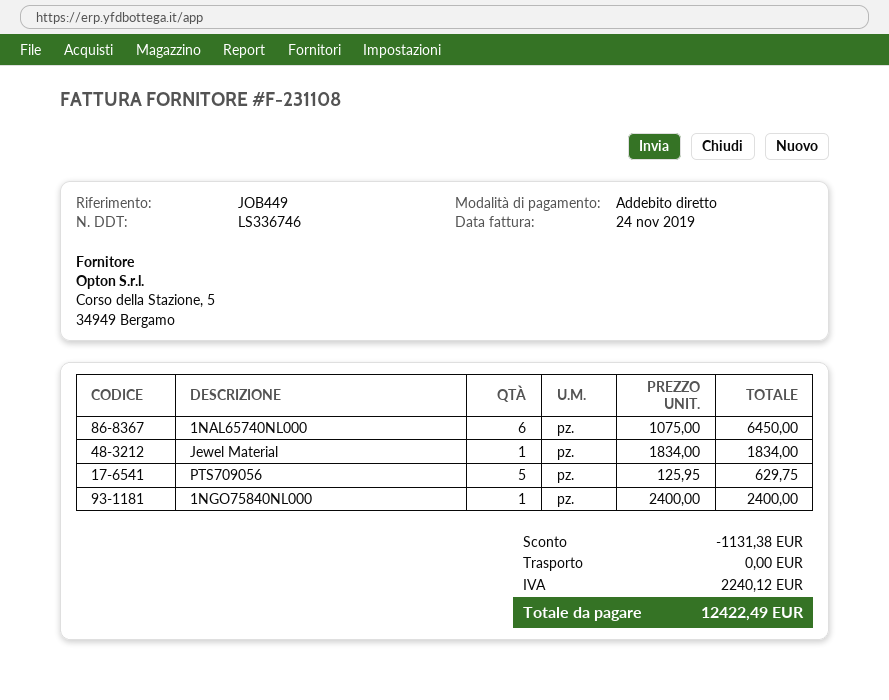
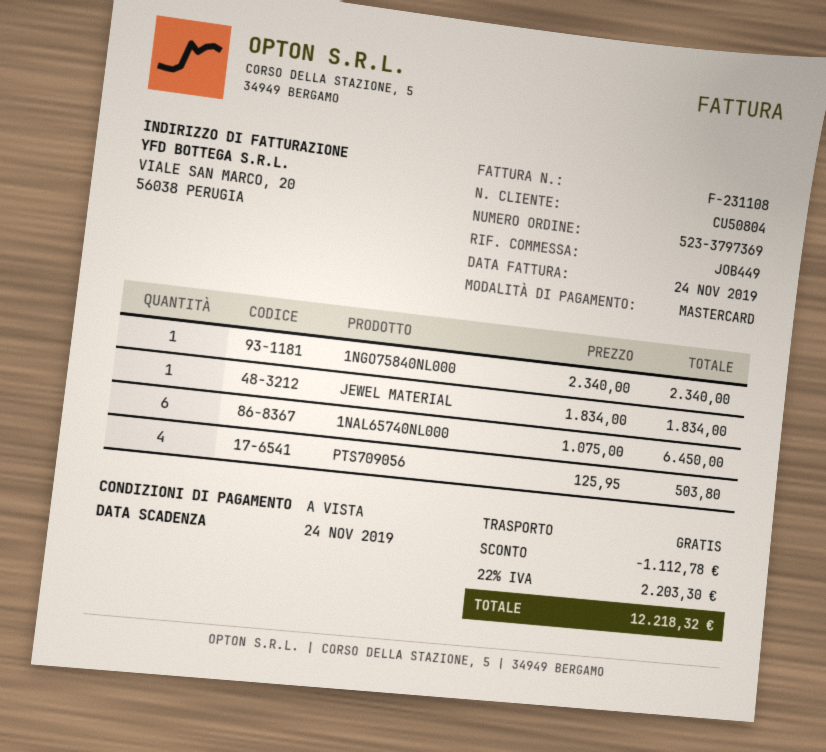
payment method: direct debit -> Mastercard
PTS709056: 5 x 125.95 = 629.75 -> 4 x 125.95 = 503.80
1NGO75840NL000: 1 x 2400.00 = 2400.00 -> 1 x 2340.00 = 2340.00
discount: 1131.38 -> 1112.78
tax: 2240.12 -> 2203.30
total: 12422.49 -> 12218.32

